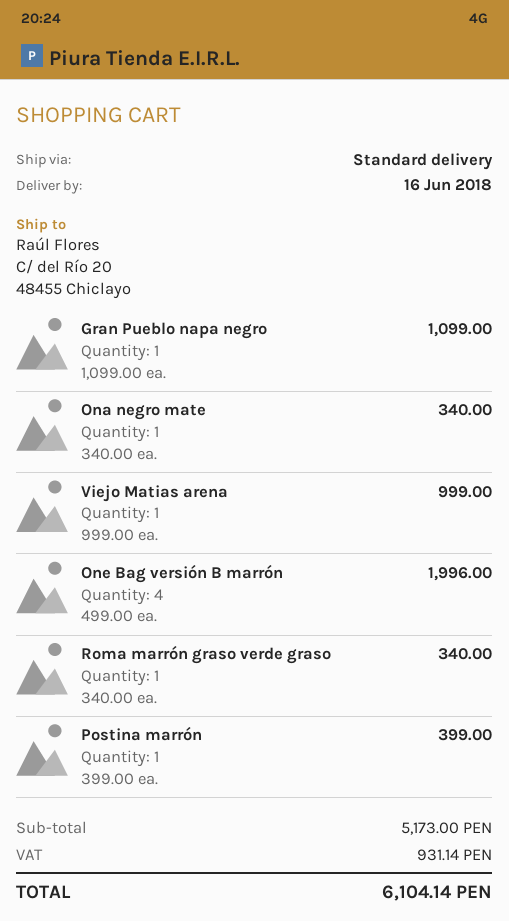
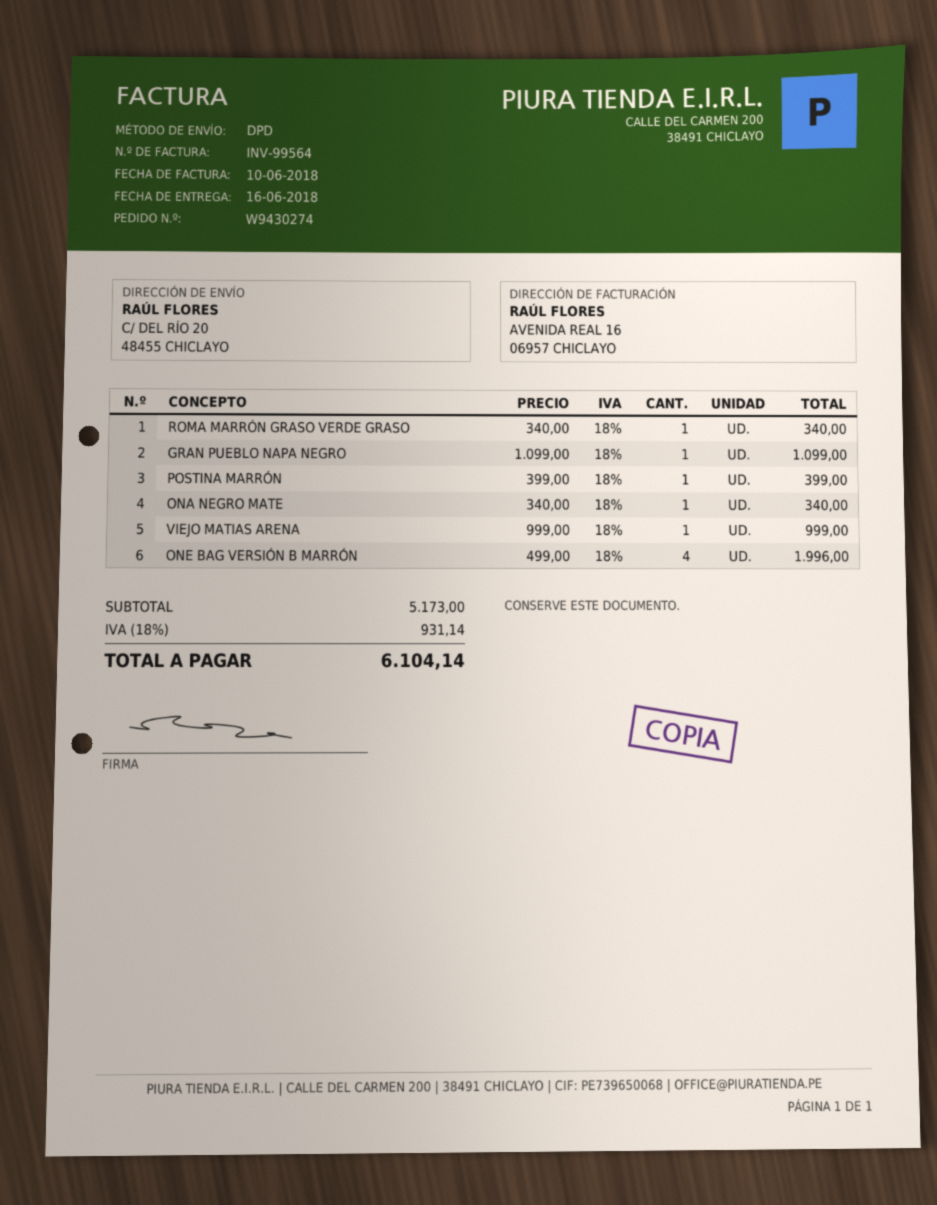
shipping method: standard -> DPD

